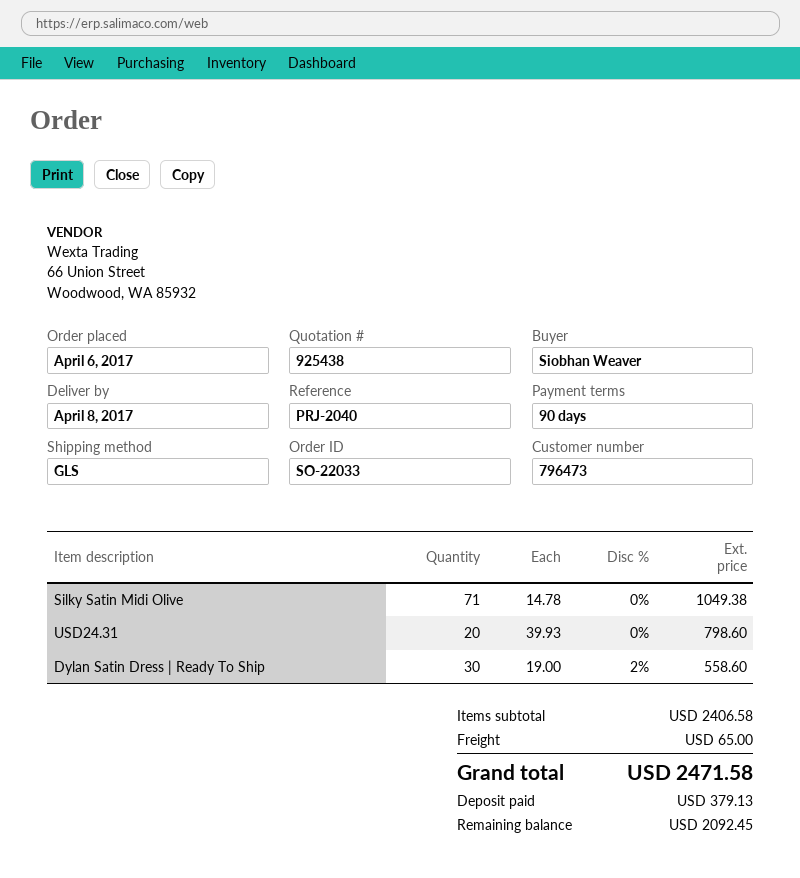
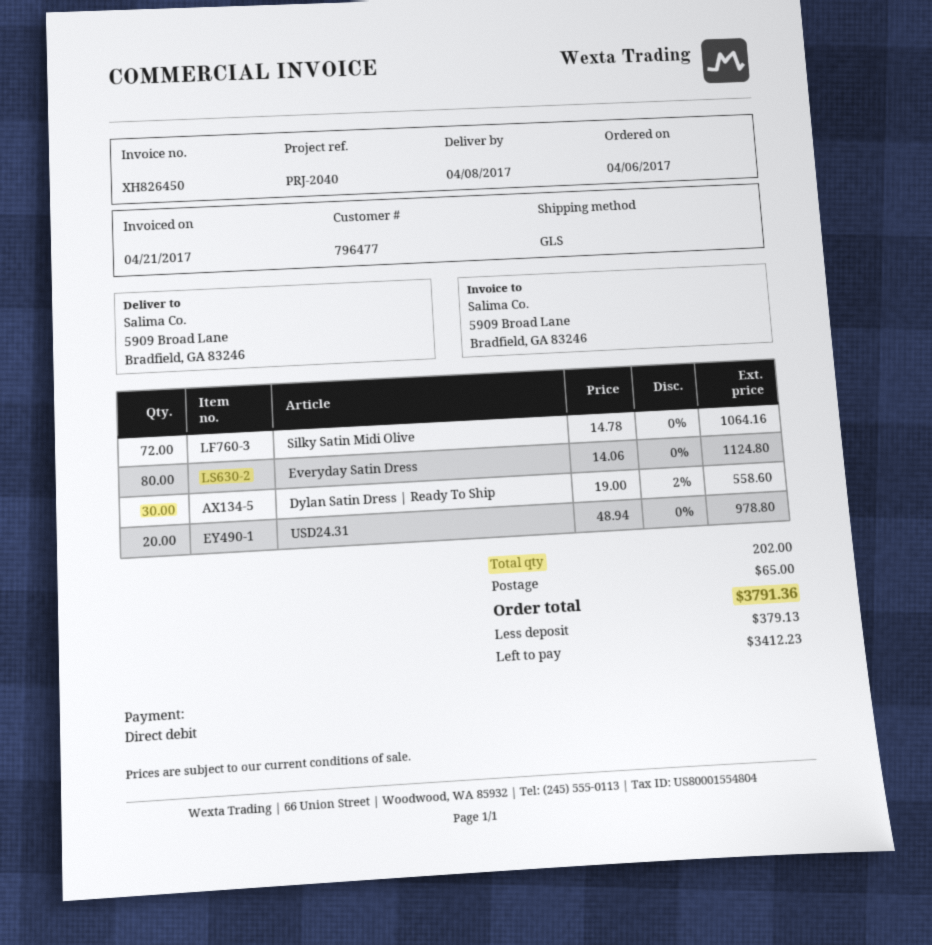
customer number: 796473 -> 796477
Silky Satin Midi Olive: 71 x 14.78 = 1049.38 -> 72 x 14.78 = 1064.16
USD24.31: 20 x 39.93 = 798.60 -> 20 x 48.94 = 978.80
Everyday Satin Dress: none -> 80 x 14.06 = 1124.80
total: 2471.58 -> 3791.36
balance: 2092.45 -> 3412.23

